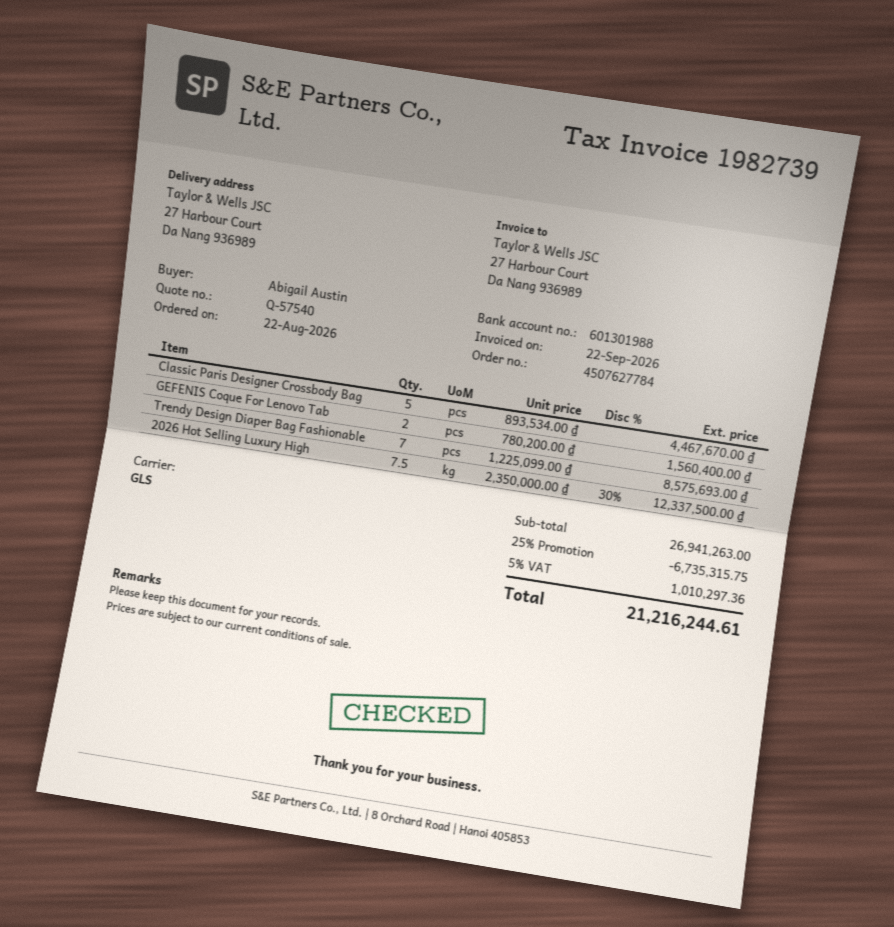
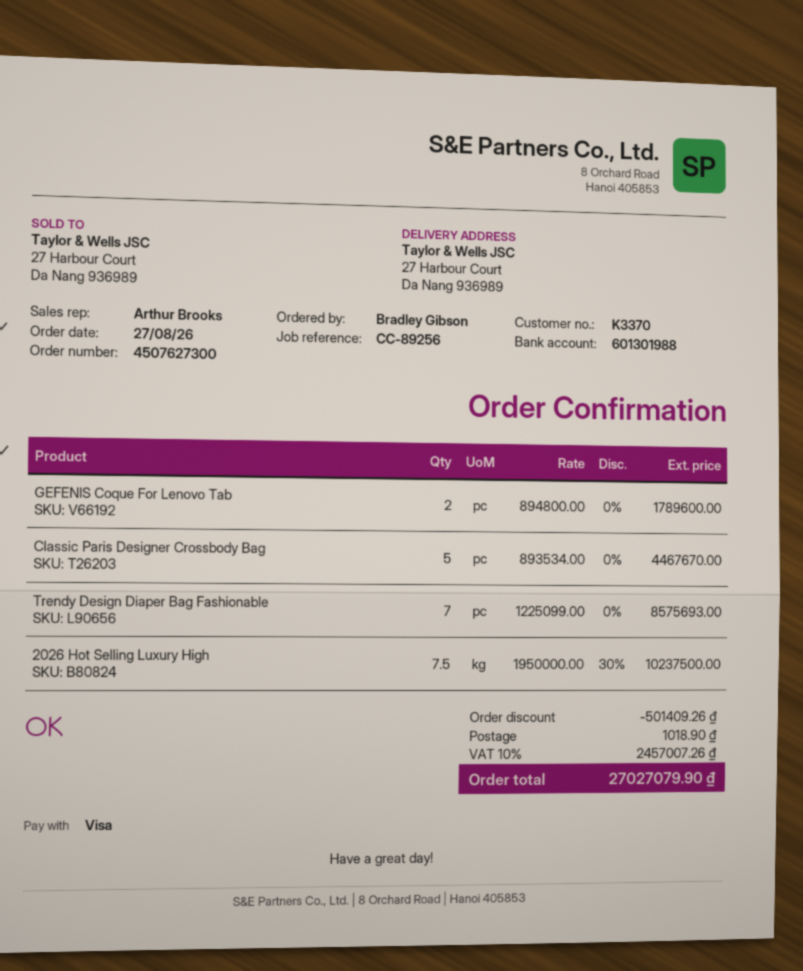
order number: 4507627784 -> 4507627300
order date: 2026-08-22 -> 2026-08-27
ordered by: Abigail Austin -> Bradley Gibson
GEFENIS Coque For Lenovo Tab: 2 x 780200.00 = 1560400.00 -> 2 x 894800.00 = 1789600.00
2026 Hot Selling Luxury High: 7.5 x 2350000.00 - 30% = 12337500.00 -> 7.5 x 1950000.00 - 30% = 10237500.00
discount: 6735315.75 -> 501409.26
shipping: none -> 1018.90
tax: 5% = 1010297.36 -> 10% = 2457007.26
total: 21216244.61 -> 27027079.90

